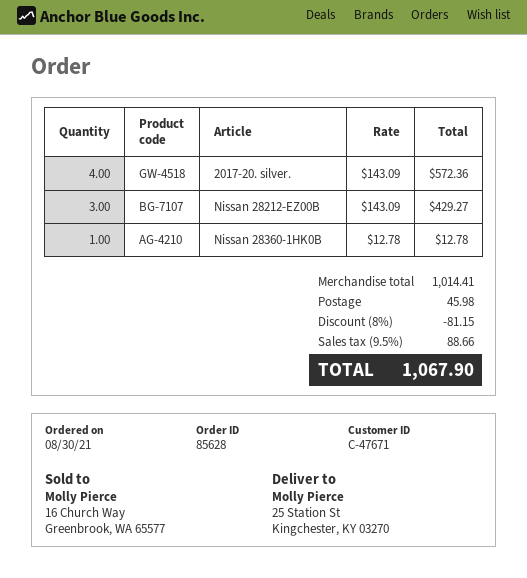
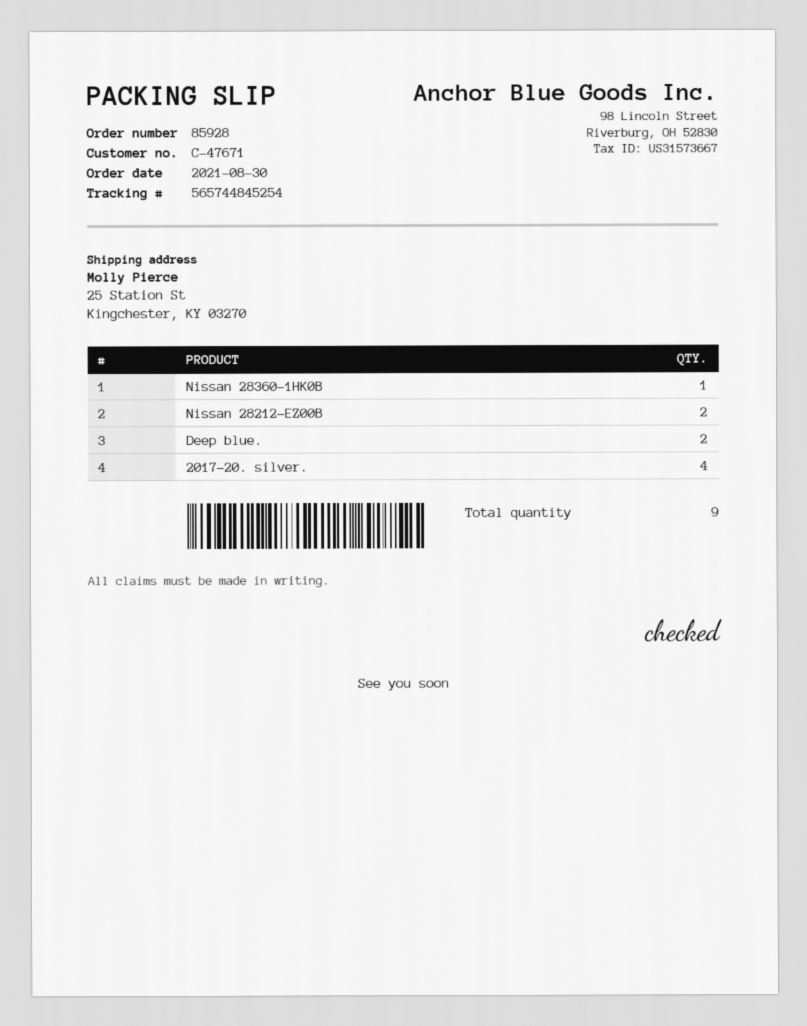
order number: 85628 -> 85928
Nissan 28212-EZ00B: 3 -> 2
Deep blue.: none -> 2

